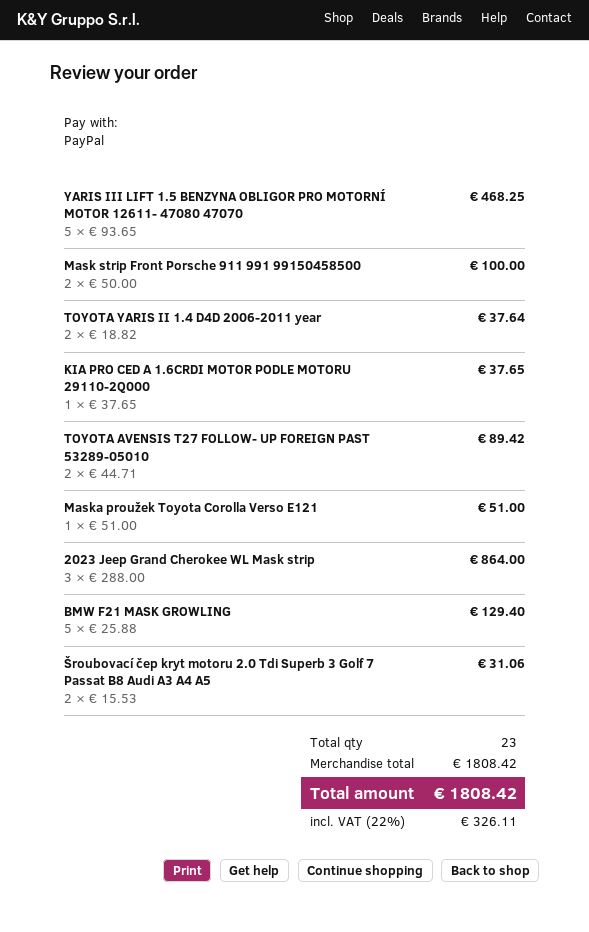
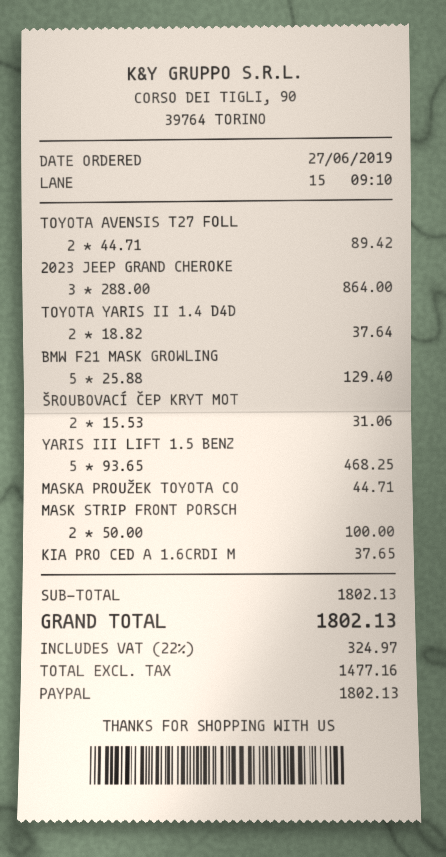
Maska proužek Toyota Corolla Verso E121: 1 x 51.00 = 51.00 -> 1 x 44.71 = 44.71
subtotal: 1808.42 -> 1802.13
tax: 22% = 326.11 -> 22% = 324.97
total: 1808.42 -> 1802.13

